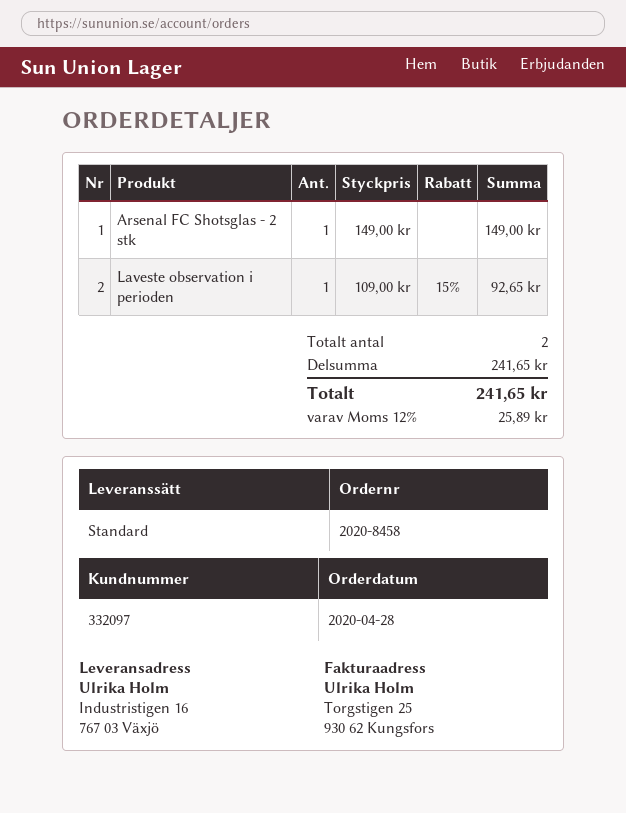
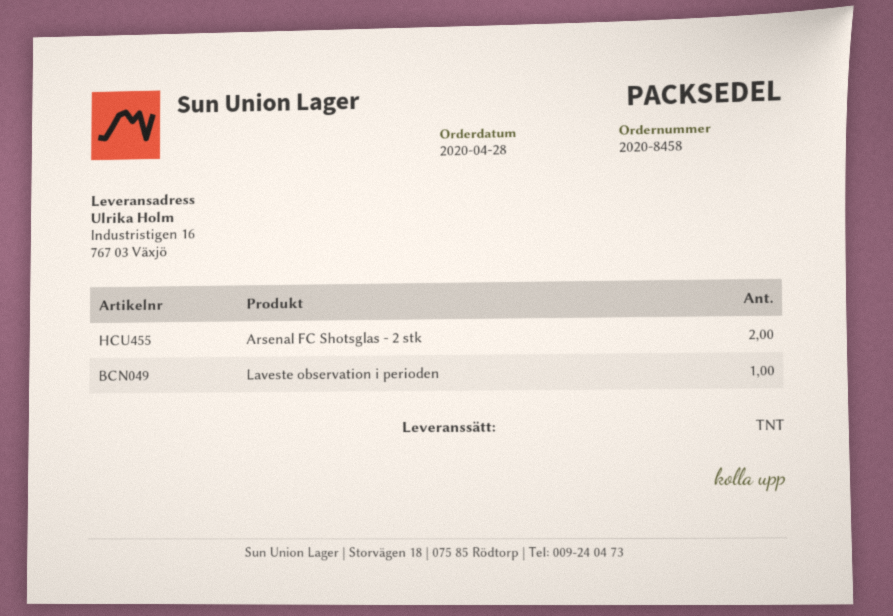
shipping method: standard -> TNT
Arsenal FC Shotsglas - 2 stk: 1 -> 2

